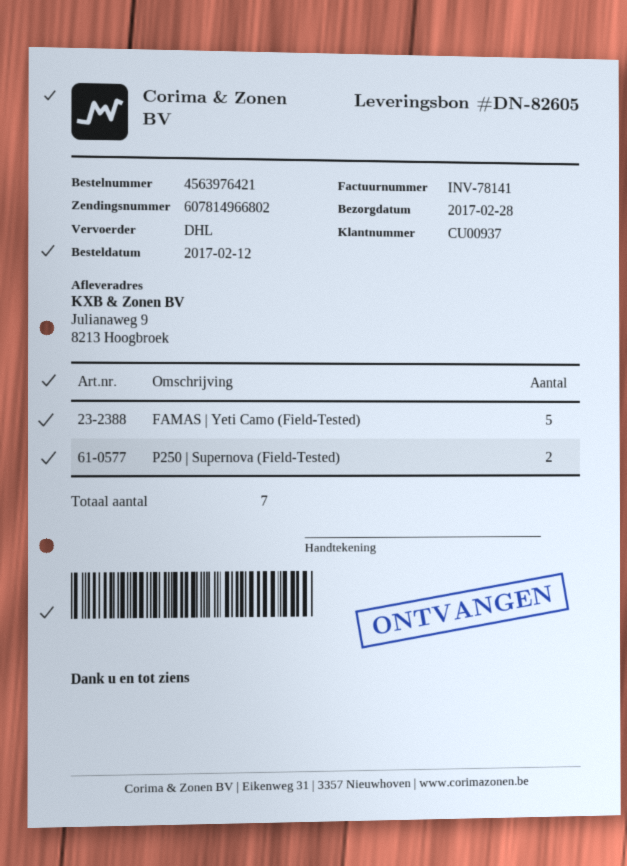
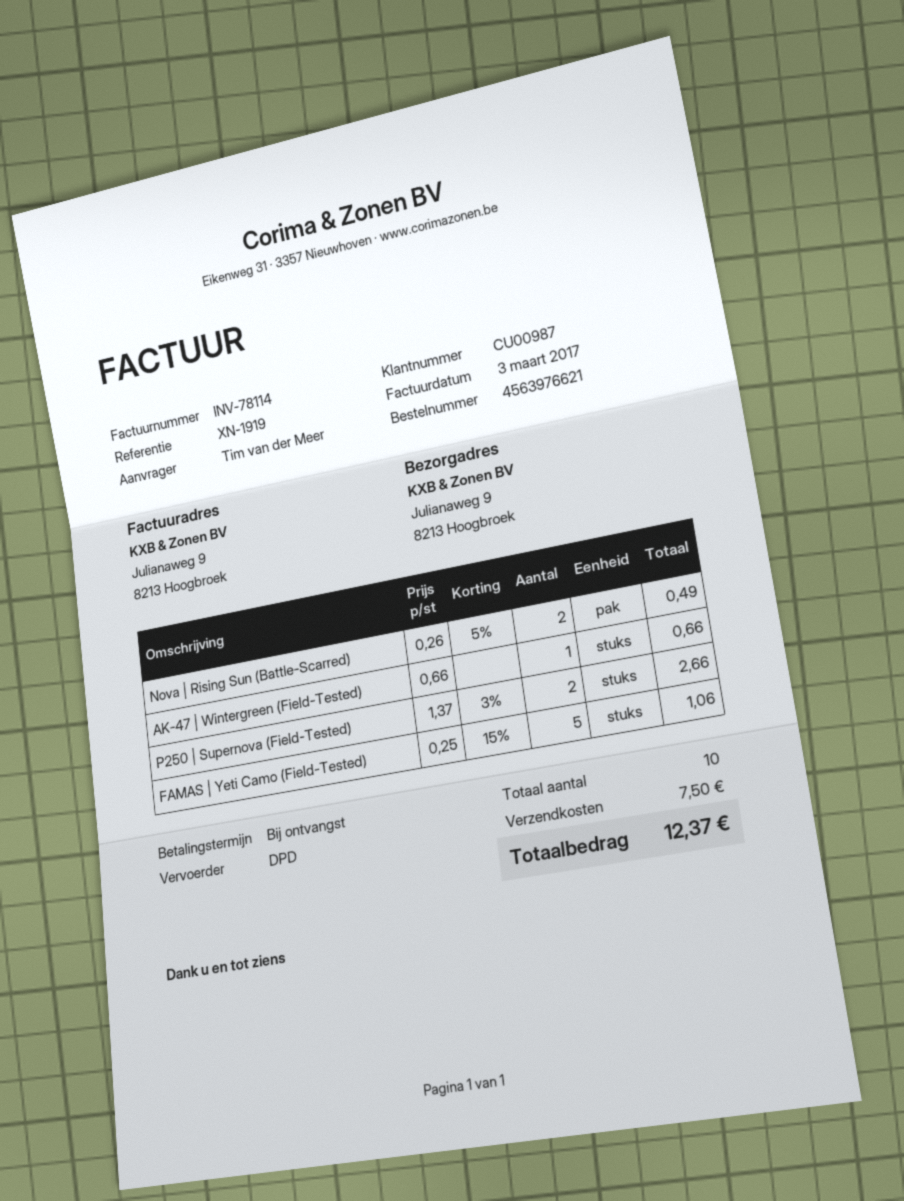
order number: 4563976421 -> 4563976621
invoice number: INV-78141 -> INV-78114
customer number: CU00937 -> CU00987
shipping method: DHL -> DPD
Nova | Rising Sun (Battle-Scarred): none -> 2
AK-47 | Wintergreen (Field-Tested): none -> 1
total quantity: 7 -> 10

